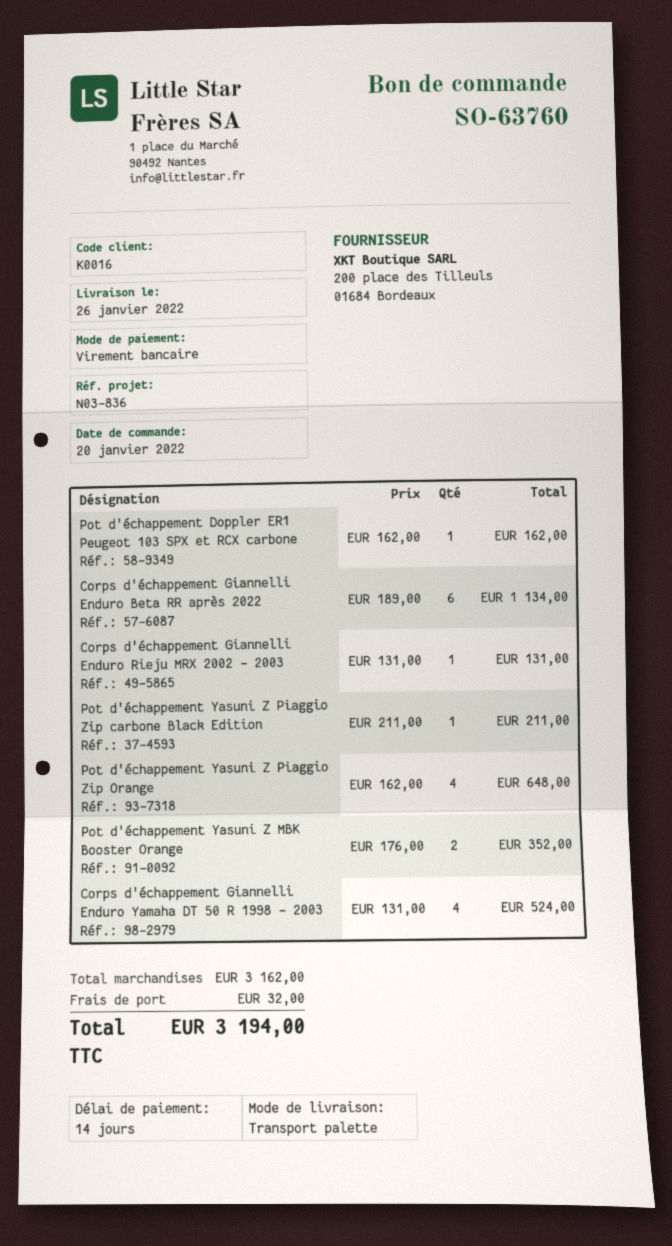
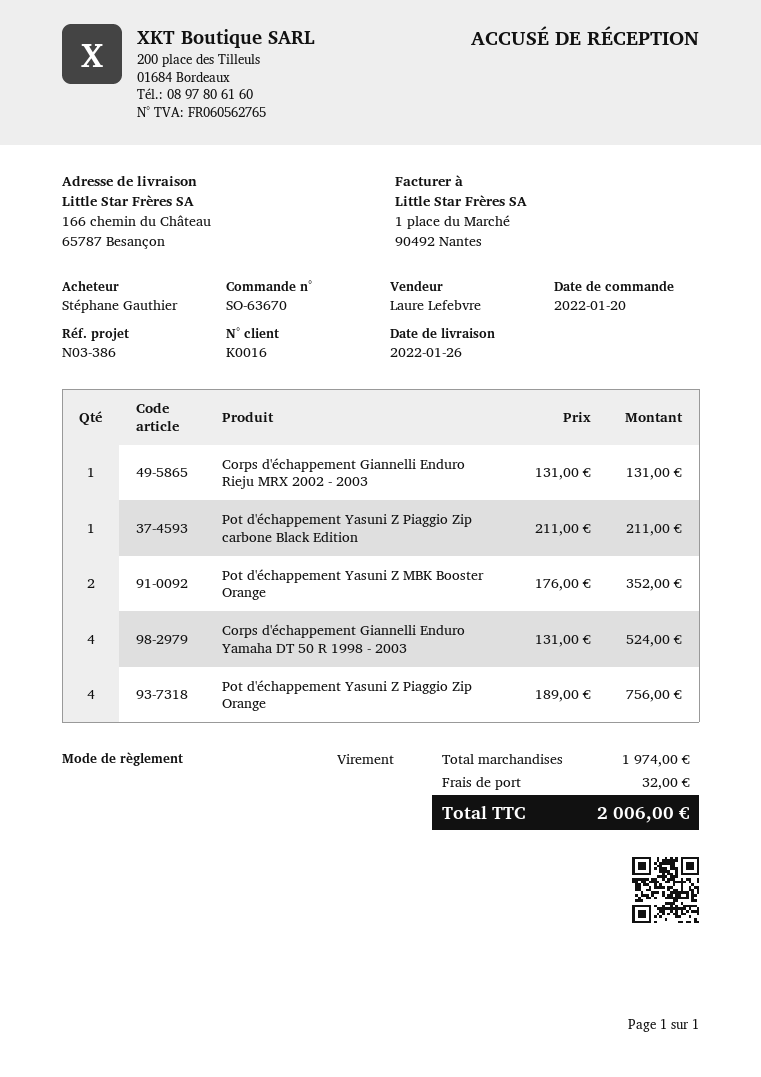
order number: SO-63760 -> SO-63670
reference: N03-836 -> N03-386
Pot d'échappement Doppler ER1 Peugeot 103 SPX et RCX carbone: 1 x 162.00 = 162.00 -> none
Corps d'échappement Giannelli Enduro Beta RR après 2022: 6 x 189.00 = 1134.00 -> none
Pot d'échappement Yasuni Z Piaggio Zip Orange: 4 x 162.00 = 648.00 -> 4 x 189.00 = 756.00
subtotal: 3162.00 -> 1974.00
total: 3194.00 -> 2006.00

